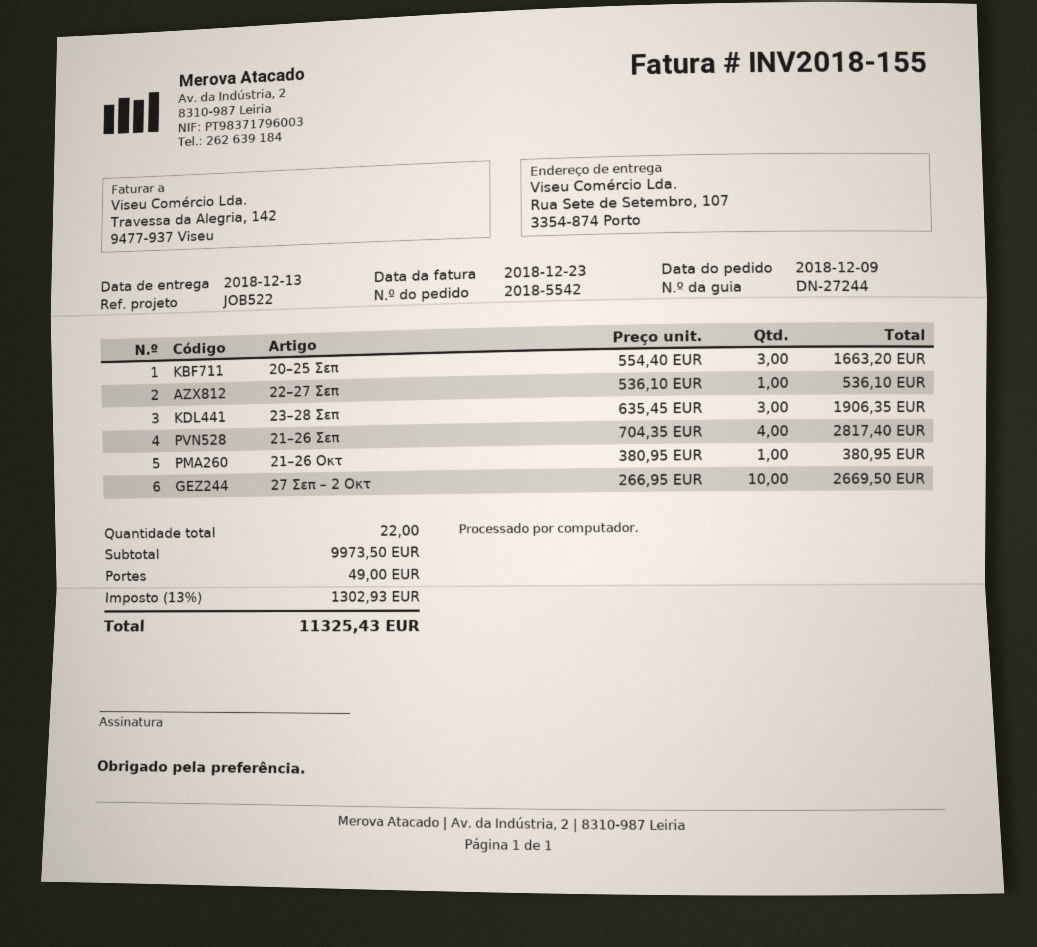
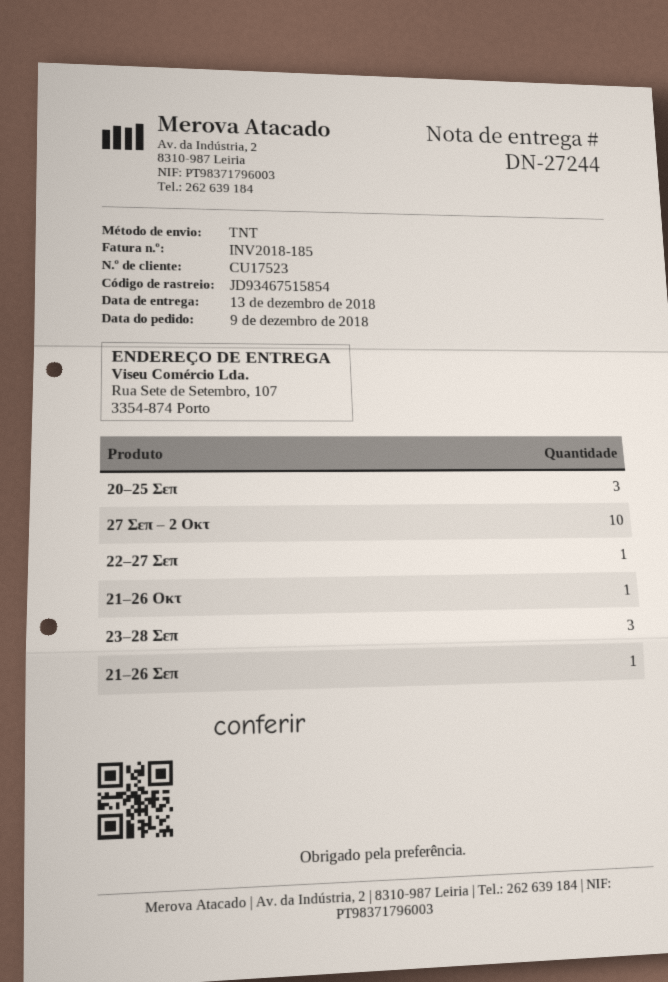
invoice number: INV2018-155 -> INV2018-185
21–26 Σεπ: 4 -> 1

